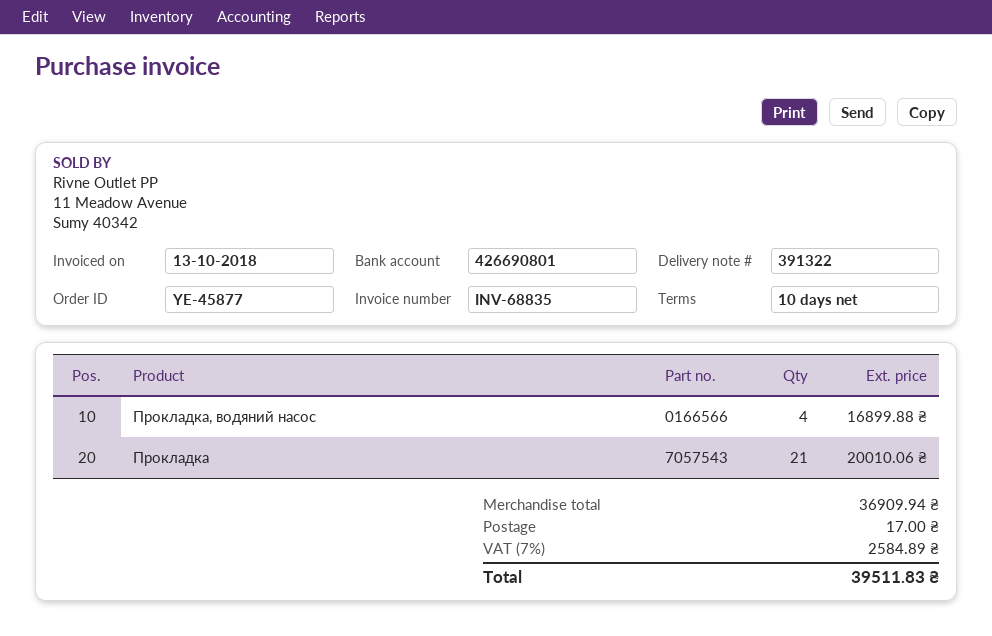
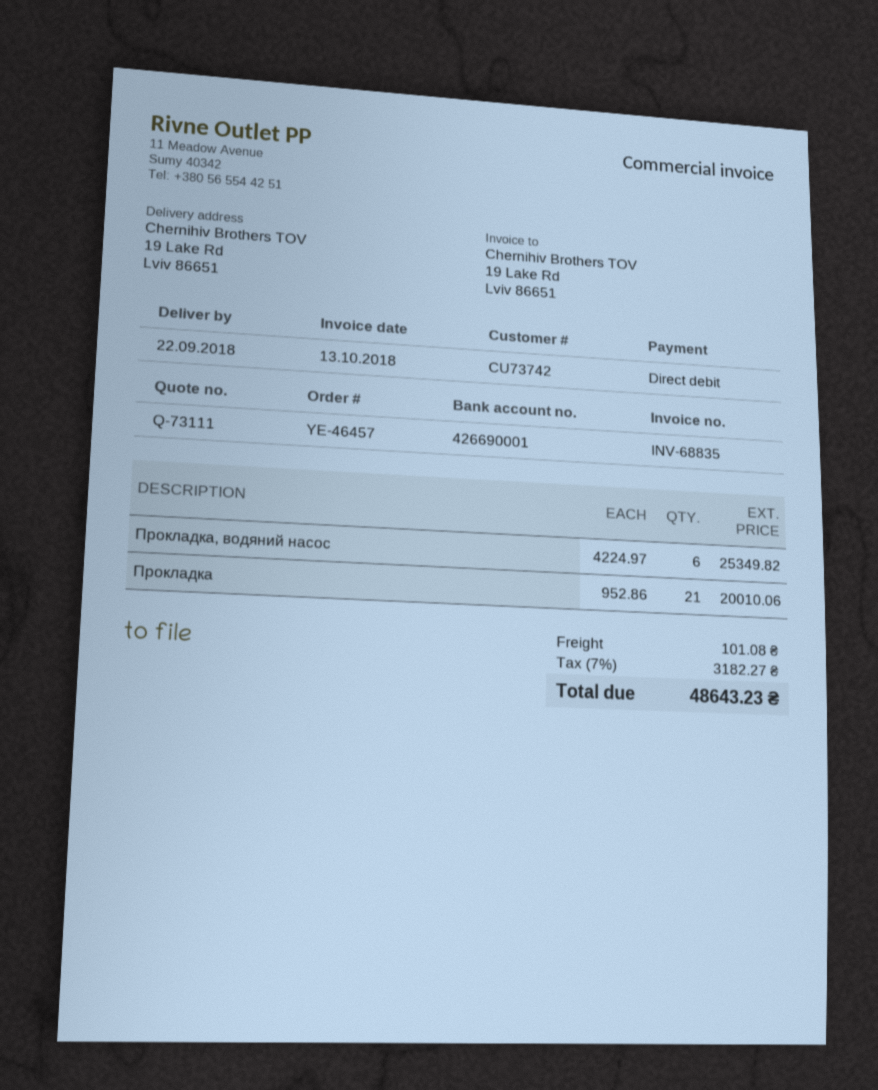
order number: YE-45877 -> YE-46457
bank account: 426690801 -> 426690001
Прокладка, водяний насос: 4 for 16899.88 -> 6 for 25349.82
shipping: 17.00 -> 101.08
tax: 7% = 2584.89 -> 7% = 3182.27
total: 39511.83 -> 48643.23

